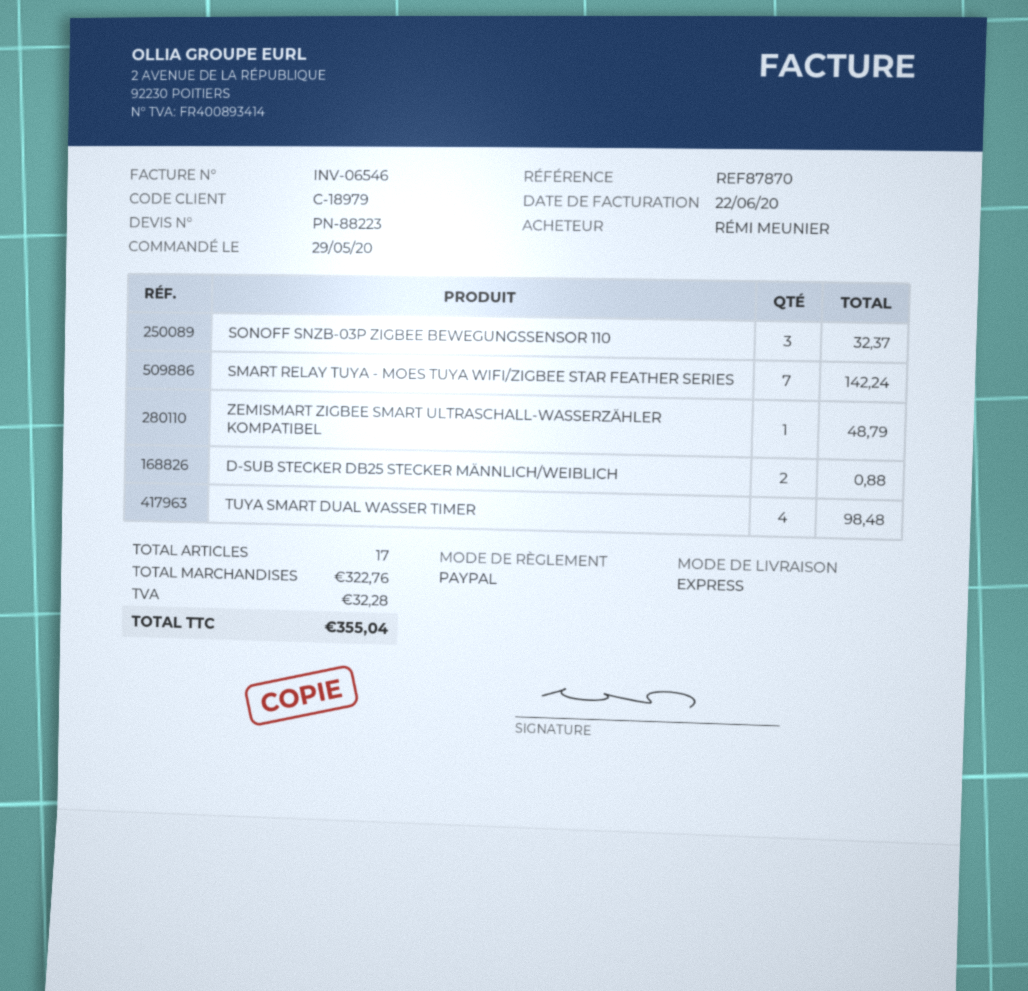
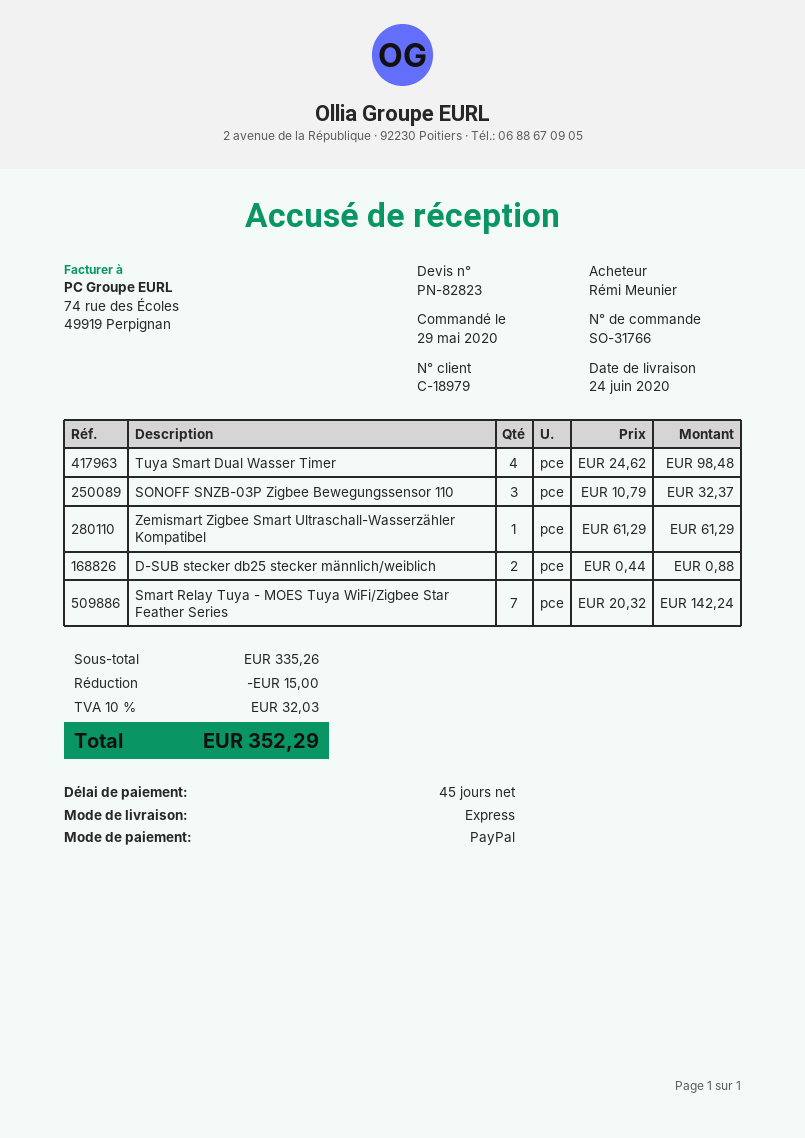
quote number: PN-88223 -> PN-82823
ZEMISMART ZIGBEE SMART ULTRASCHALL-WASSERZÄHLER KOMPATIBEL: 1 for 48.79 -> 1 for 61.29
subtotal: 322.76 -> 335.26
discount: none -> 15.00
tax: 32.28 -> 32.03
total: 355.04 -> 352.29

